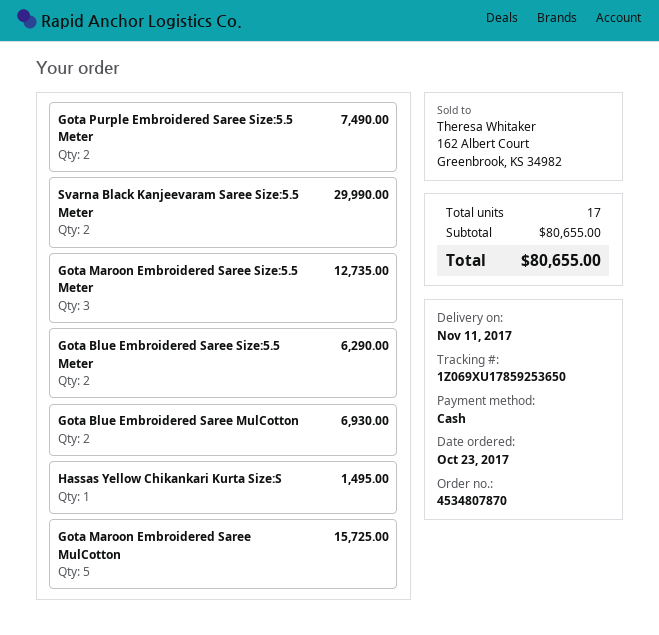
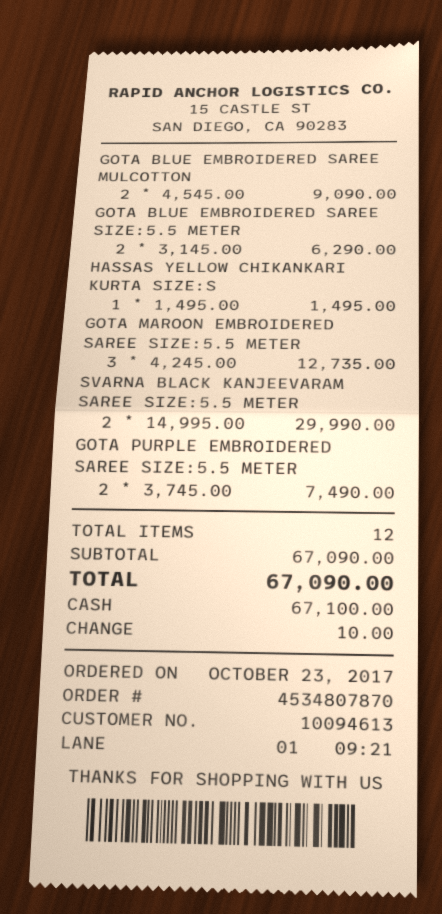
Gota Blue Embroidered Saree MulCotton: 2 for 6930.00 -> 2 for 9090.00
Gota Maroon Embroidered Saree MulCotton: 5 for 15725.00 -> none
total quantity: 17 -> 12
subtotal: 80655.00 -> 67090.00
total: 80655.00 -> 67090.00

